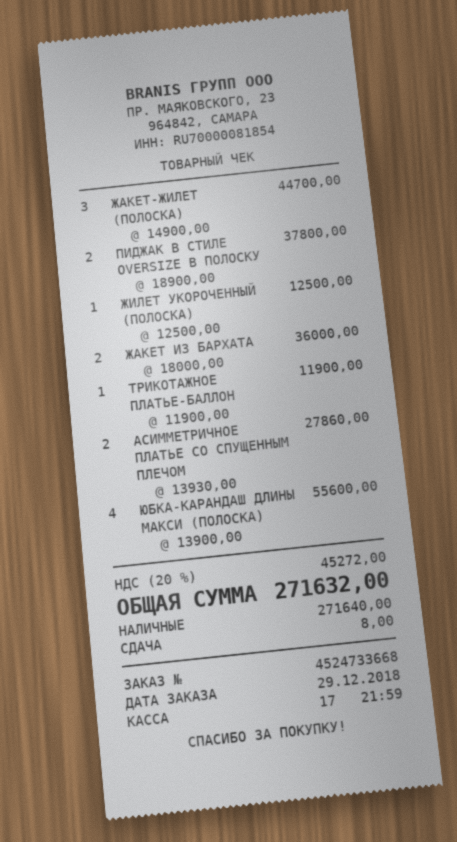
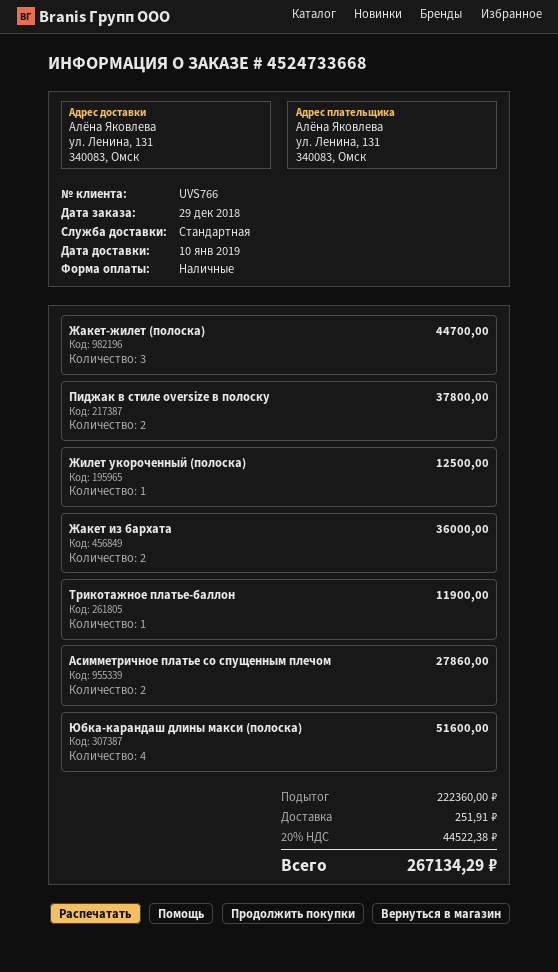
ЮБКА-КАРАНДАШ ДЛИНЫ МАКСИ (ПОЛОСКА): 4 for 55600.00 -> 4 for 51600.00
shipping: none -> 251.91
tax: 20% = 45272.00 -> 20% = 44522.38
total: 271632.00 -> 267134.29

